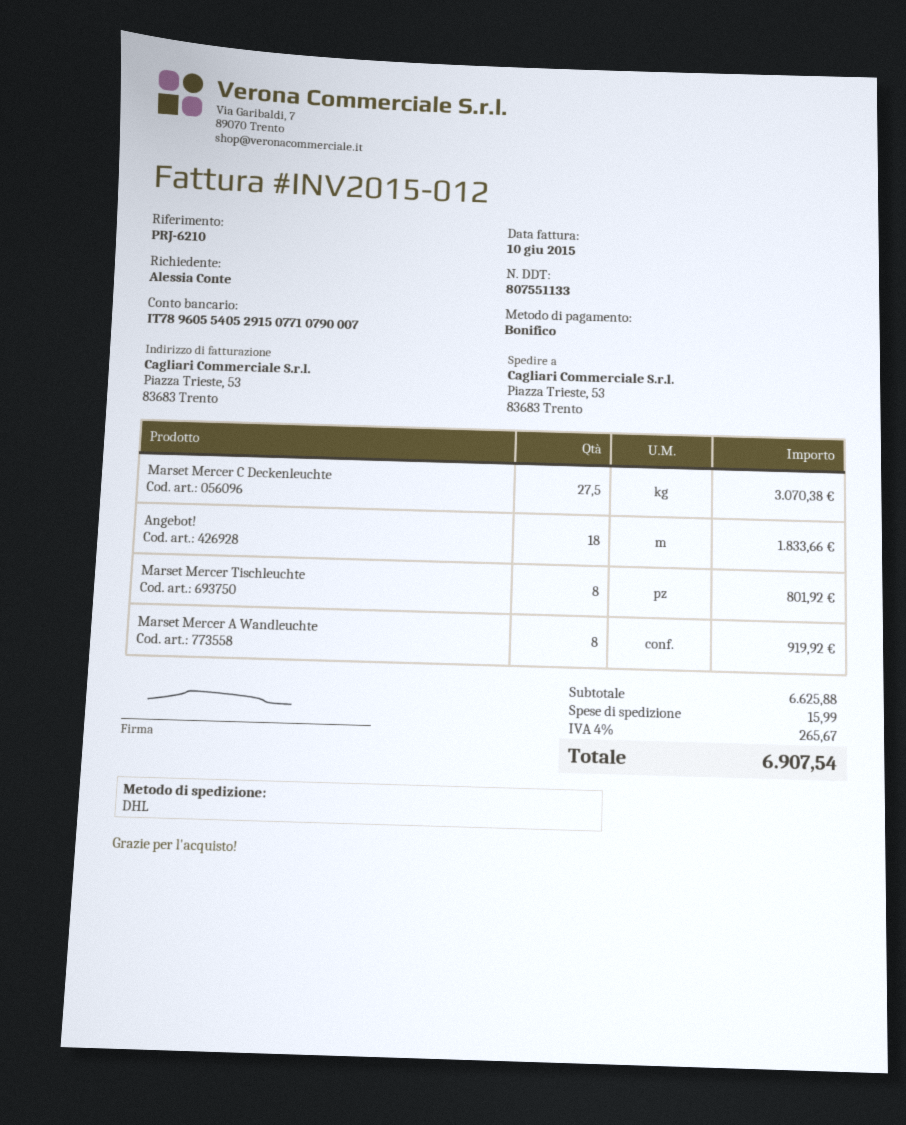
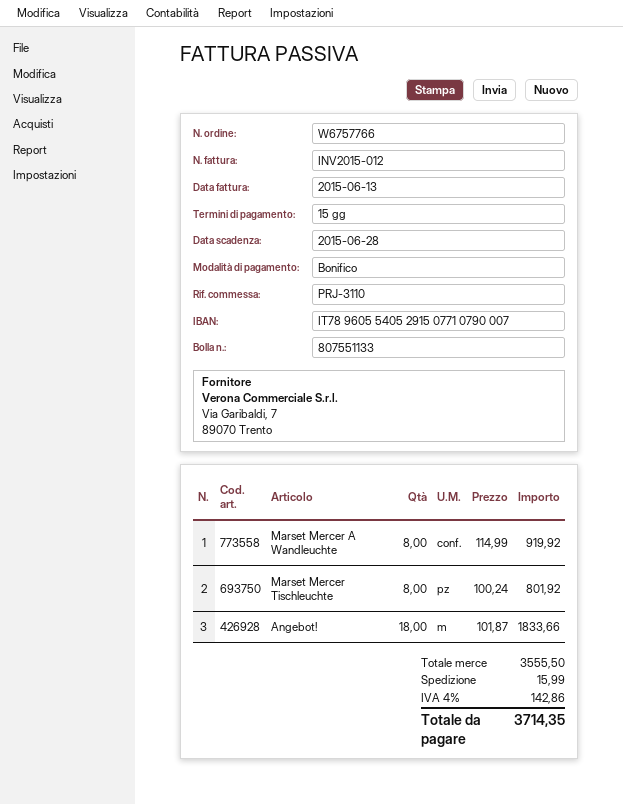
invoice date: 2015-06-10 -> 2015-06-13
reference: PRJ-6210 -> PRJ-3110
Marset Mercer C Deckenleuchte: 27.5 for 3070.38 -> none
subtotal: 6625.88 -> 3555.50
tax: 4% = 265.67 -> 4% = 142.86
total: 6907.54 -> 3714.35

